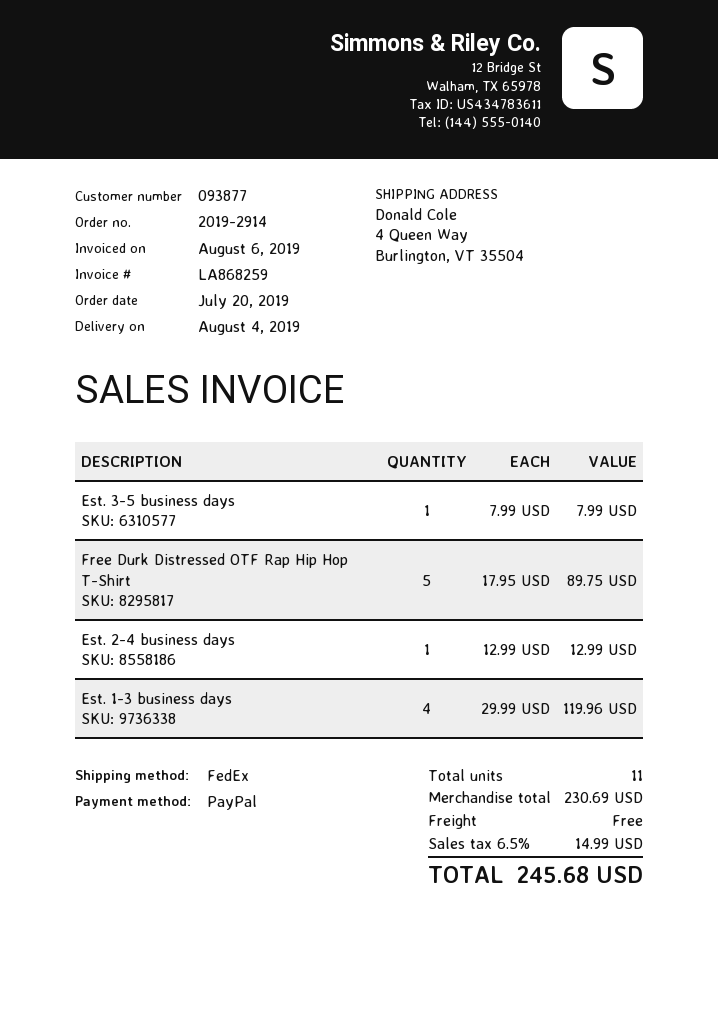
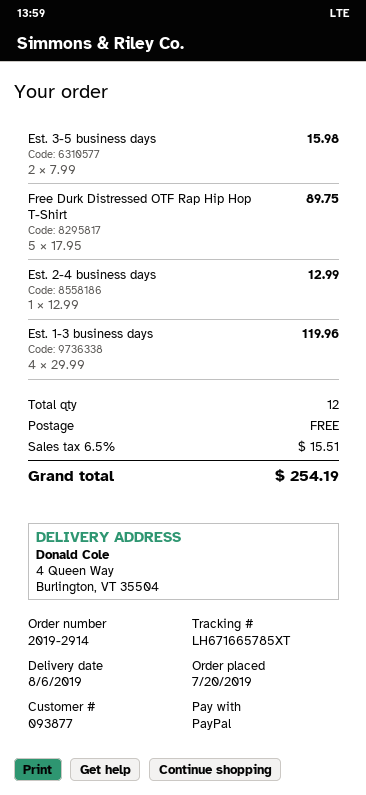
delivery date: 2019-08-04 -> 2019-08-06
Est. 3-5 business days: 1 x 7.99 = 7.99 -> 2 x 7.99 = 15.98
total quantity: 11 -> 12
tax: 6.5% = 14.99 -> 6.5% = 15.51
total: 245.68 -> 254.19

